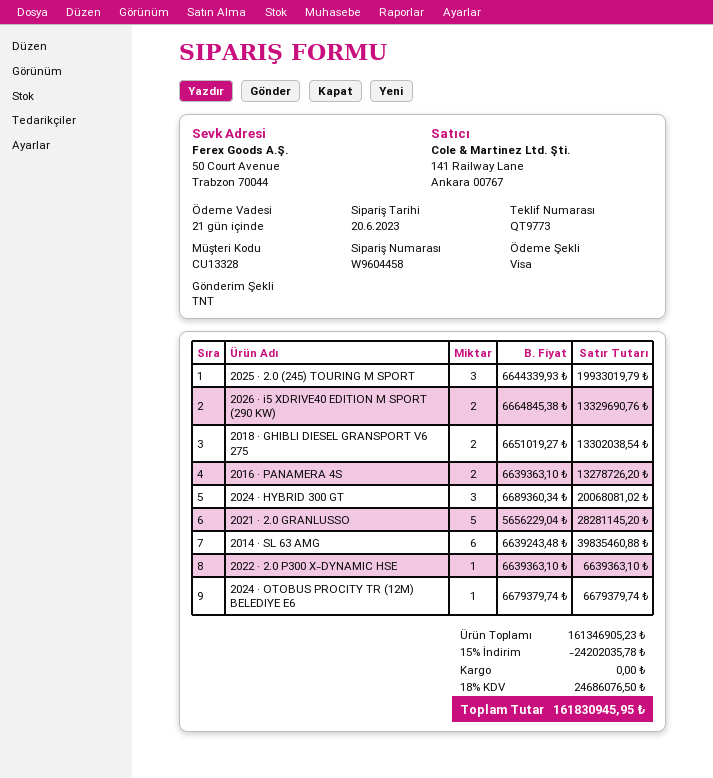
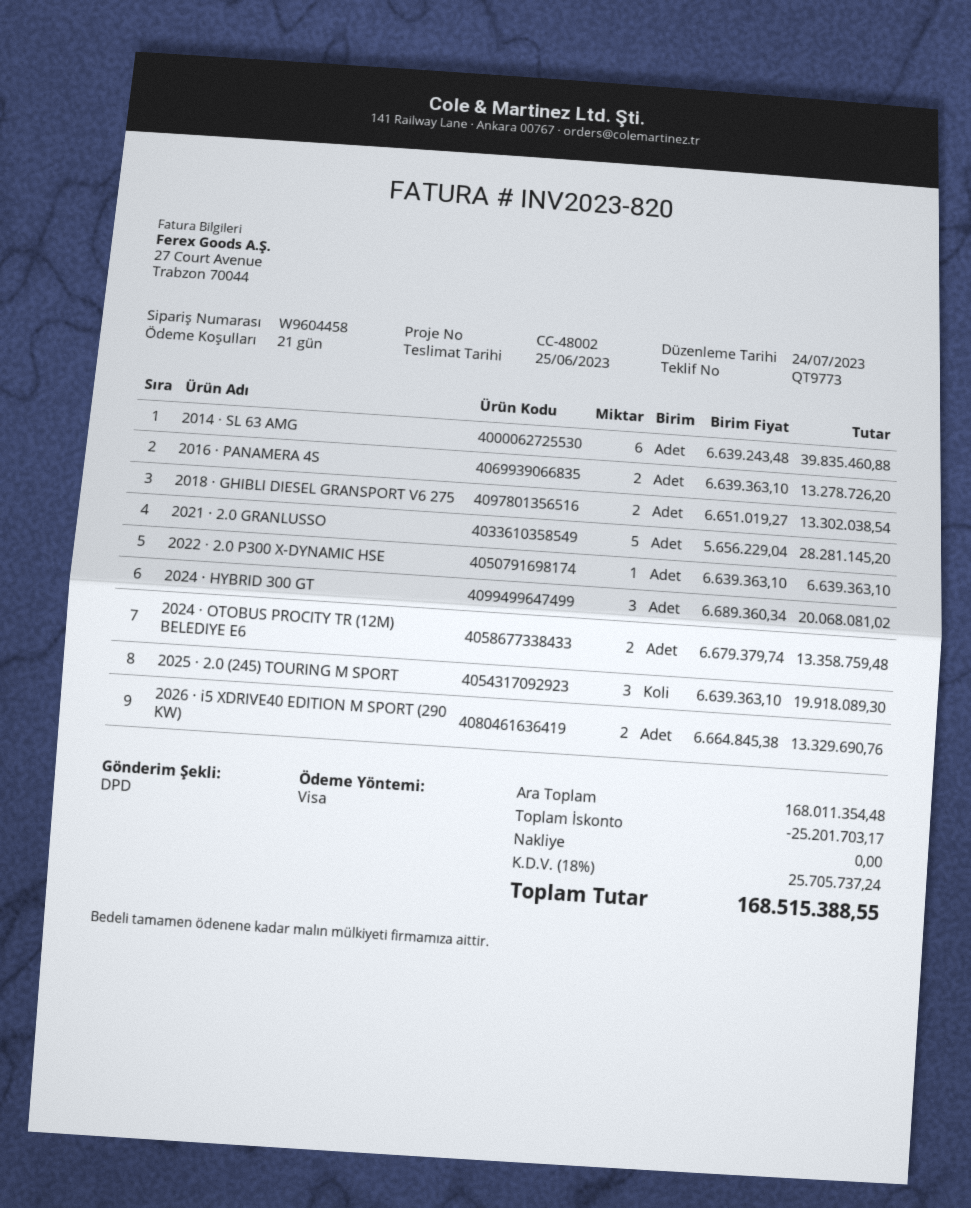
shipping method: TNT -> DPD
2025 · 2.0 (245) TOURING M SPORT: 3 x 6644339.93 = 19933019.79 -> 3 x 6639363.10 = 19918089.30
2024 · OTOBUS PROCITY TR (12M) BELEDIYE E6: 1 x 6679379.74 = 6679379.74 -> 2 x 6679379.74 = 13358759.48
subtotal: 161346905.23 -> 168011354.48
discount: 24202035.78 -> 25201703.17
tax: 18% = 24686076.50 -> 18% = 25705737.24
total: 161830945.95 -> 168515388.55

